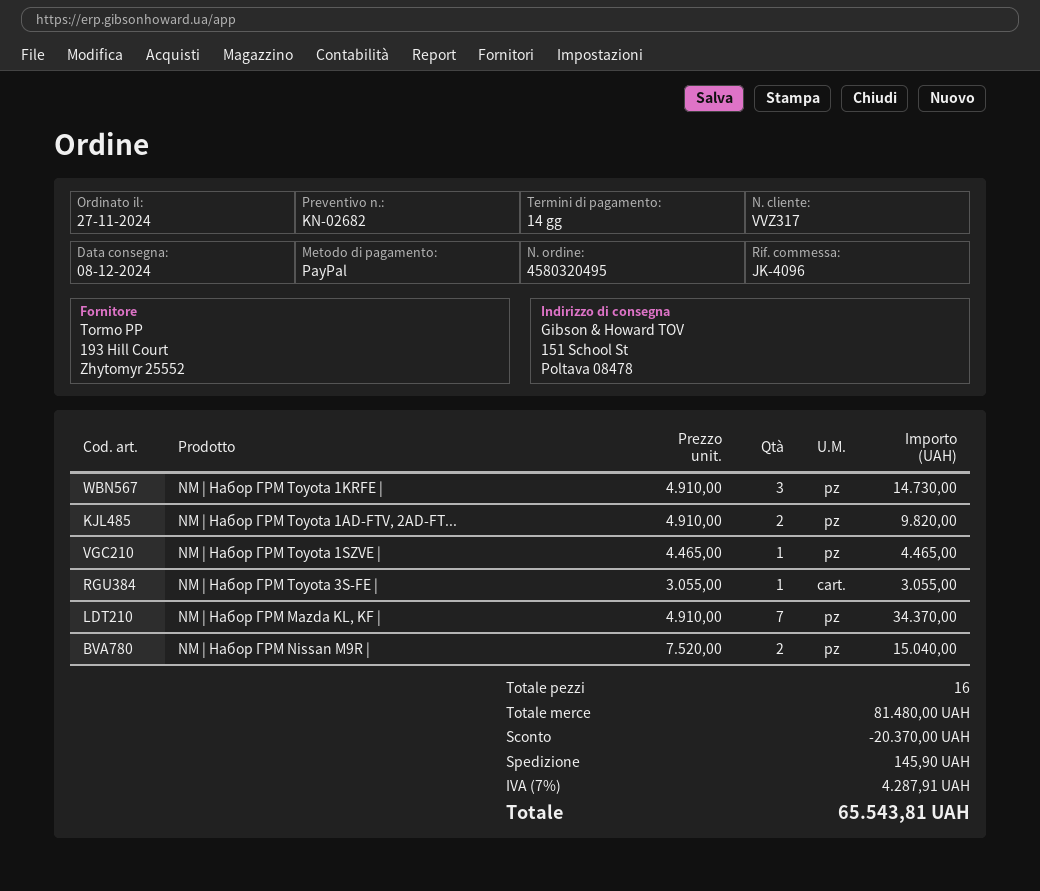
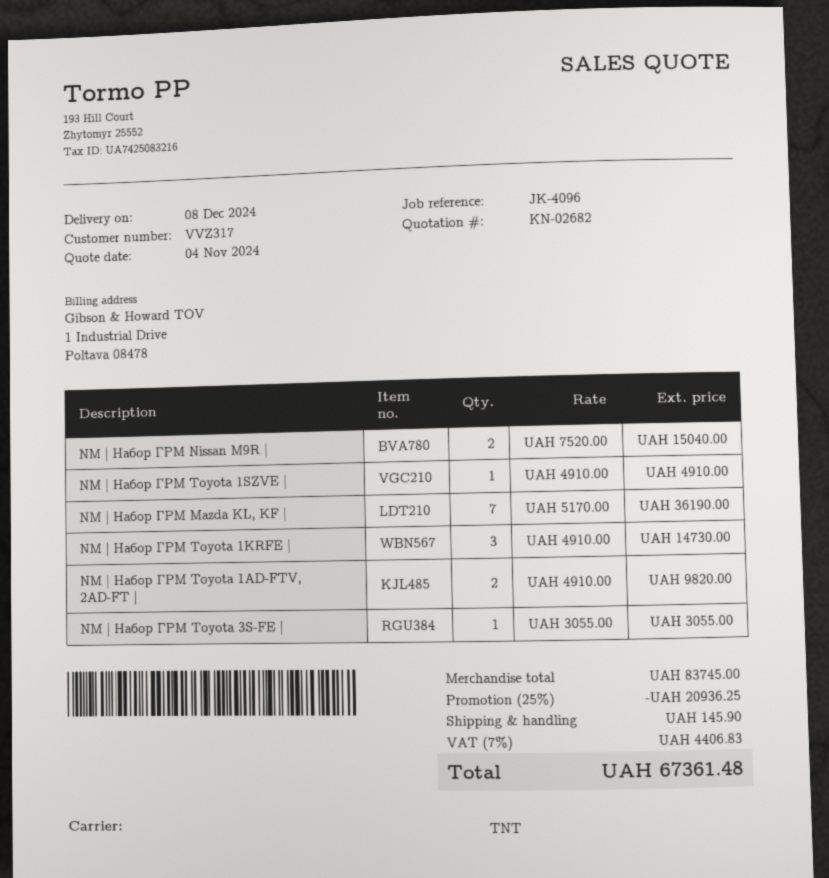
NM | Набор ГРМ Toyota 1SZVE |: 1 x 4465.00 = 4465.00 -> 1 x 4910.00 = 4910.00
NM | Набор ГРМ Mazda KL, KF |: 7 x 4910.00 = 34370.00 -> 7 x 5170.00 = 36190.00
subtotal: 81480.00 -> 83745.00
discount: 20370.00 -> 20936.25
tax: 7% = 4287.91 -> 7% = 4406.83
total: 65543.81 -> 67361.48

